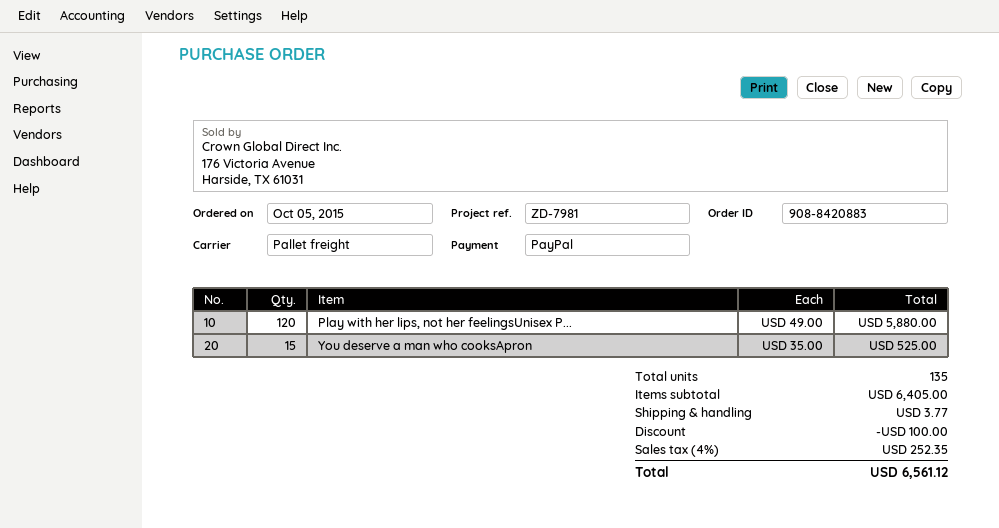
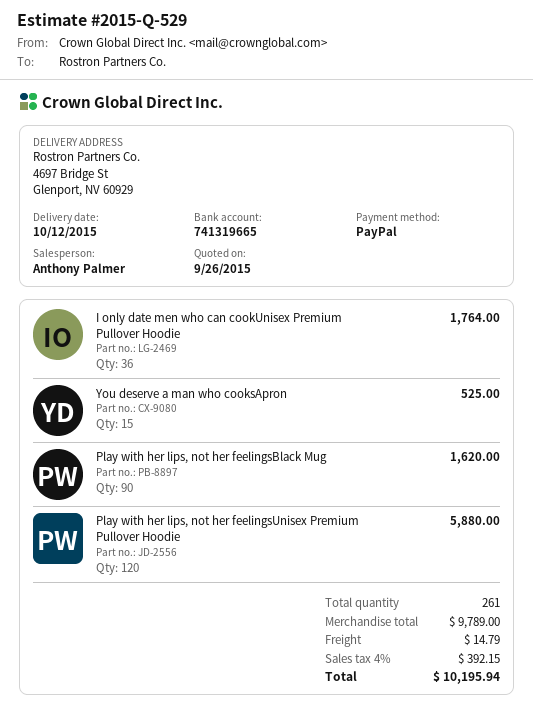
I only date men who can cookUnisex Premium Pullover Hoodie: none -> 36 for 1764.00
Play with her lips, not her feelingsBlack Mug: none -> 90 for 1620.00
total quantity: 135 -> 261
subtotal: 6405.00 -> 9789.00
discount: 100.00 -> none
shipping: 3.77 -> 14.79
tax: 4% = 252.35 -> 4% = 392.15
total: 6561.12 -> 10195.94

